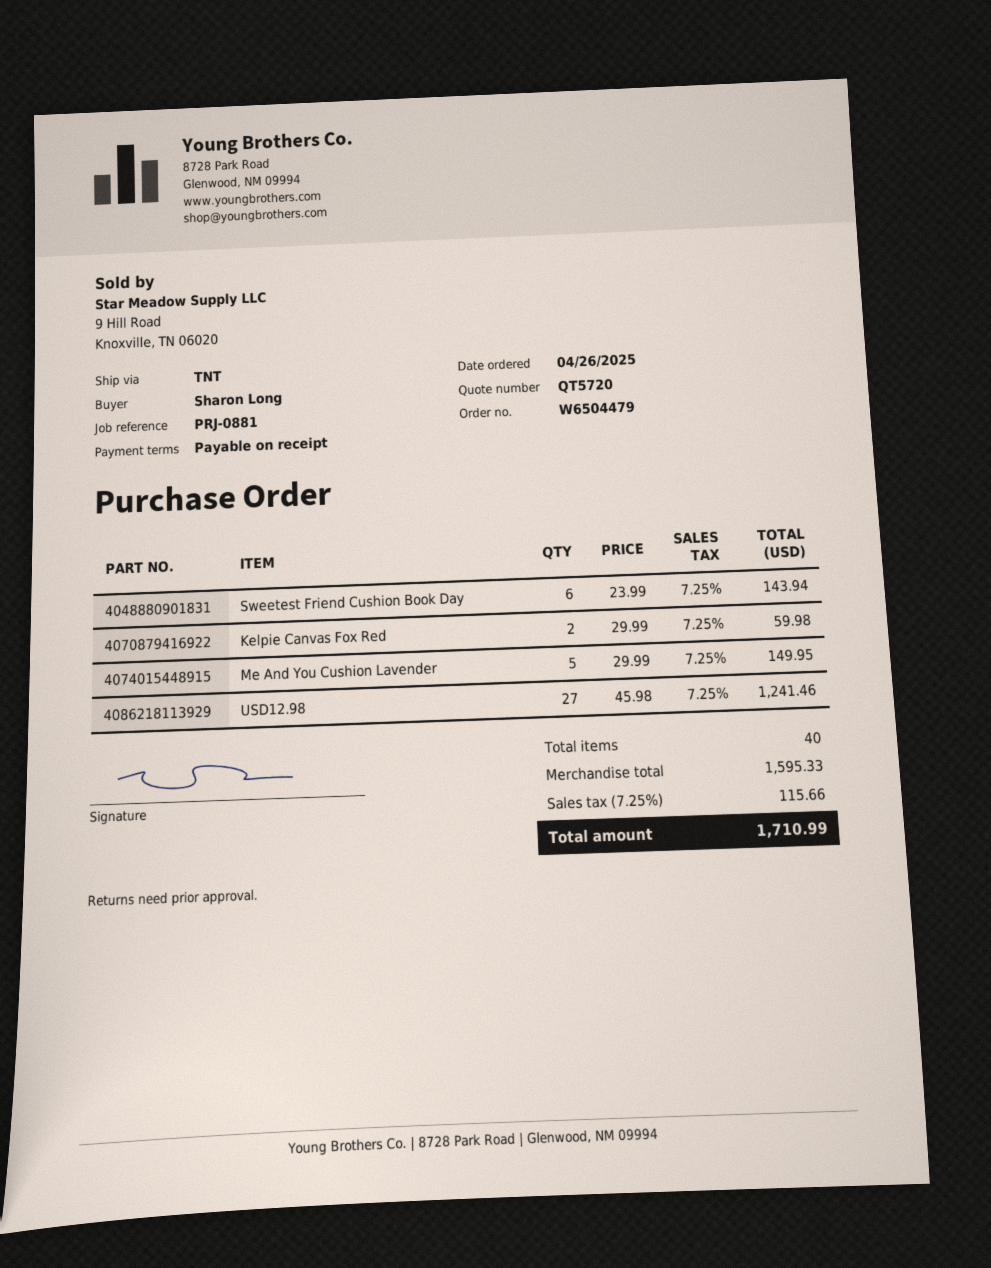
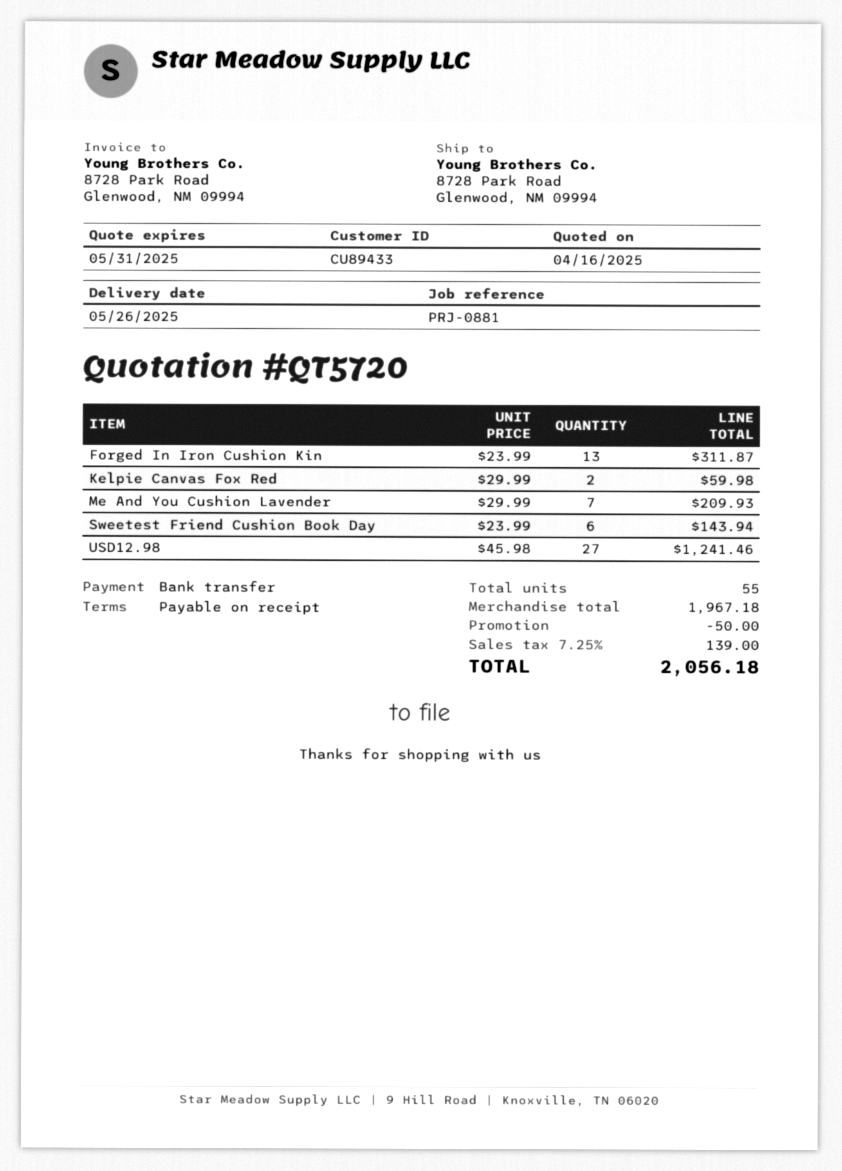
Me And You Cushion Lavender: 5 x 29.99 = 149.95 -> 7 x 29.99 = 209.93
Forged In Iron Cushion Kin: none -> 13 x 23.99 = 311.87
total quantity: 40 -> 55
subtotal: 1595.33 -> 1967.18
discount: none -> 50.00
tax: 7.25% = 115.66 -> 7.25% = 139.00
total: 1710.99 -> 2056.18

